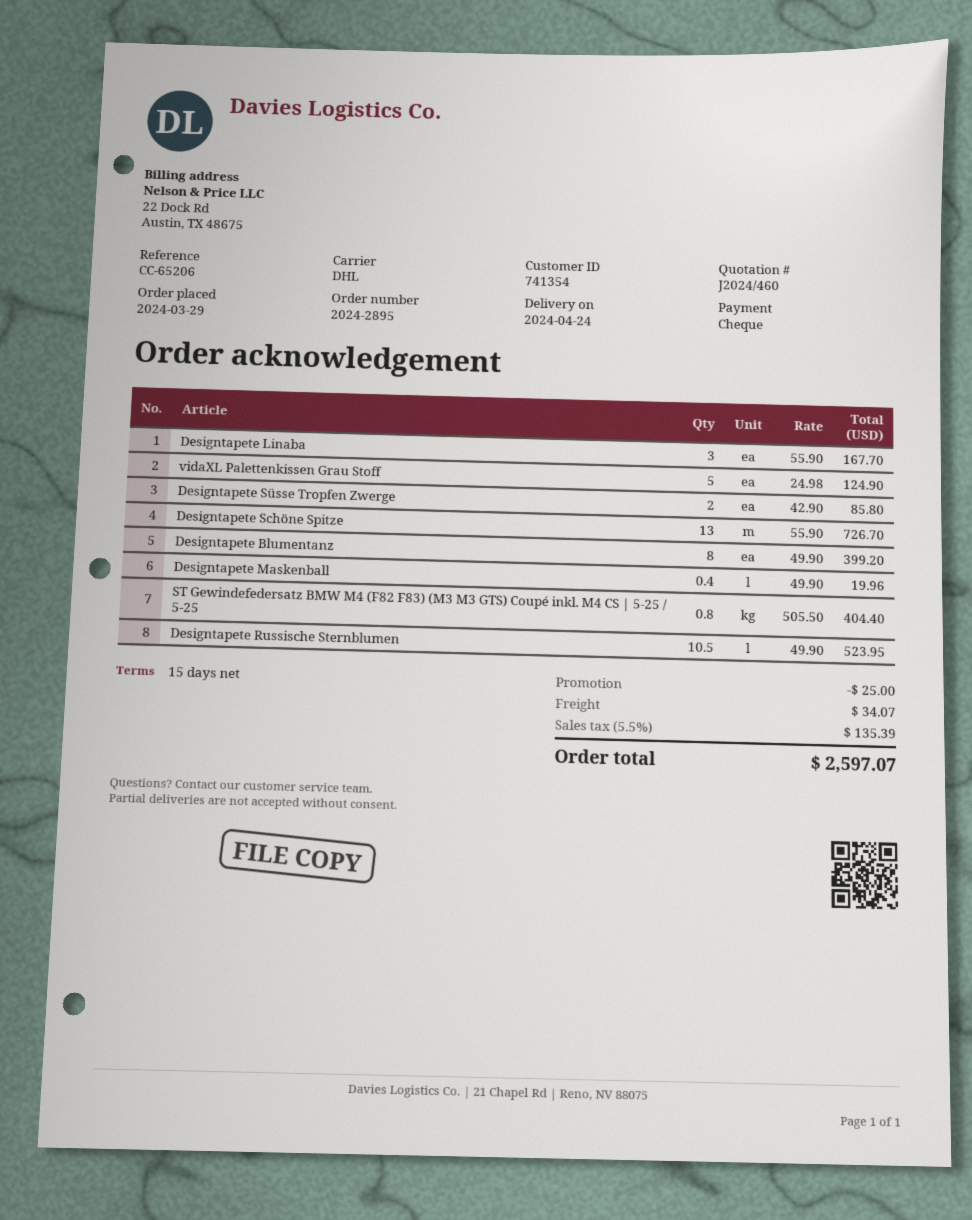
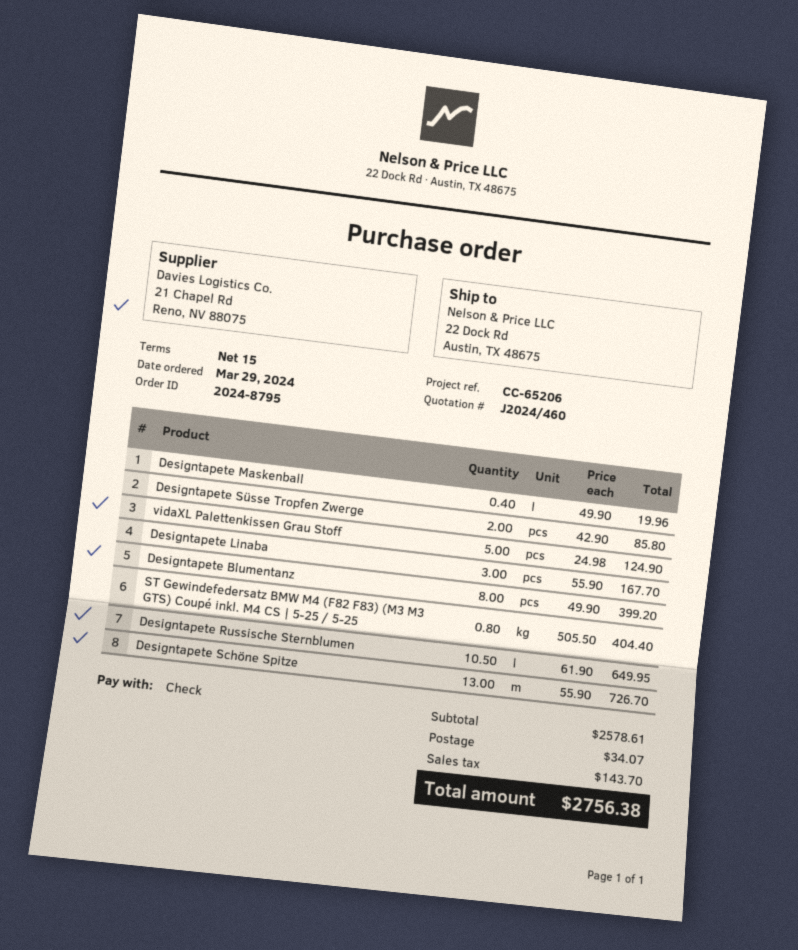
order number: 2024-2895 -> 2024-8795
Designtapete Russische Sternblumen: 10.5 x 49.90 = 523.95 -> 10.5 x 61.90 = 649.95
discount: 25.00 -> none
tax: 135.39 -> 143.70
total: 2597.07 -> 2756.38

